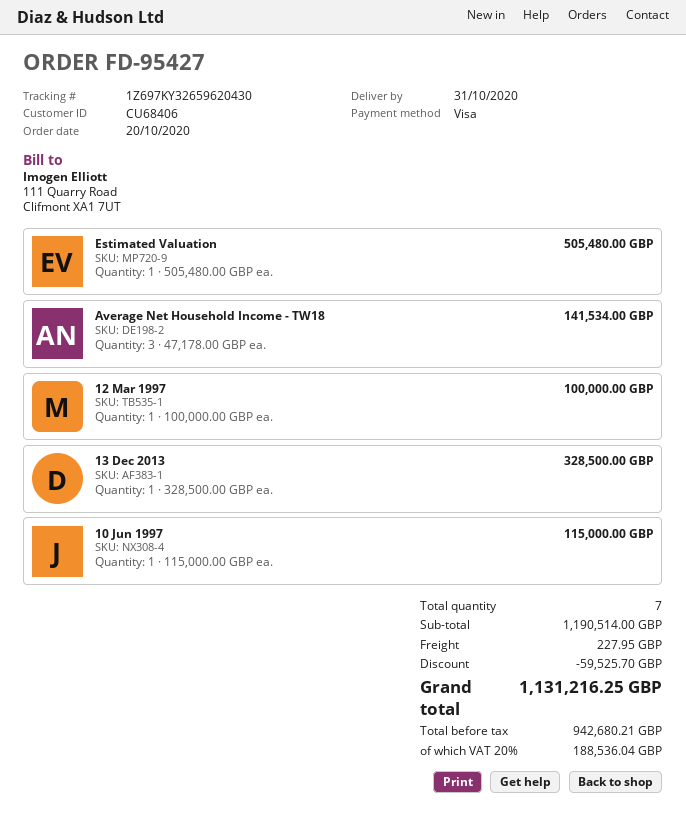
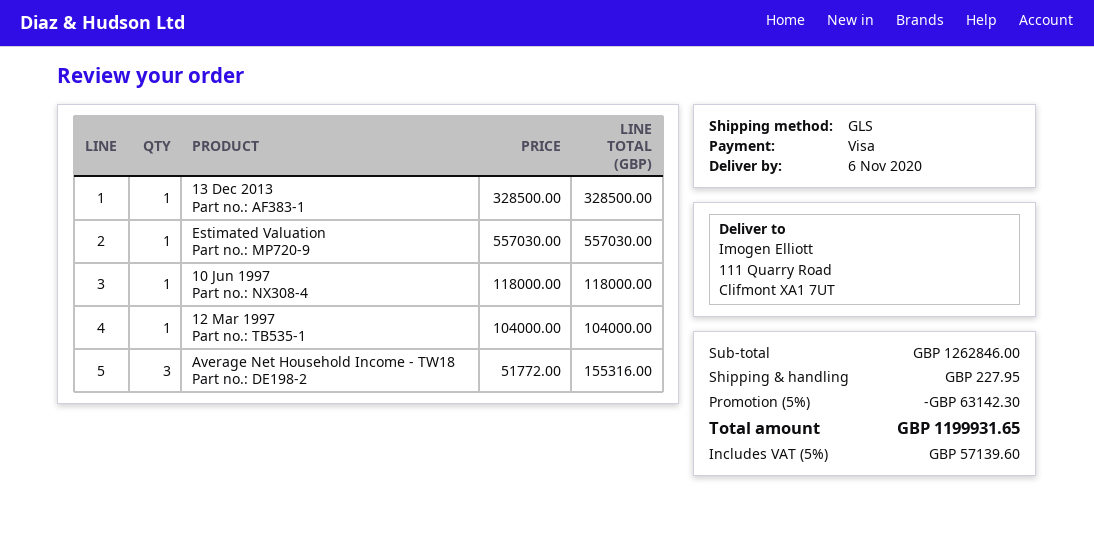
delivery date: 2020-10-31 -> 2020-11-06
Estimated Valuation: 1 x 505480.00 = 505480.00 -> 1 x 557030.00 = 557030.00
Average Net Household Income - TW18: 3 x 47178.00 = 141534.00 -> 3 x 51772.00 = 155316.00
12 Mar 1997: 1 x 100000.00 = 100000.00 -> 1 x 104000.00 = 104000.00
10 Jun 1997: 1 x 115000.00 = 115000.00 -> 1 x 118000.00 = 118000.00
subtotal: 1190514.00 -> 1262846.00
discount: 59525.70 -> 63142.30
tax: 20% = 188536.04 -> 5% = 57139.60
total: 1131216.25 -> 1199931.65

